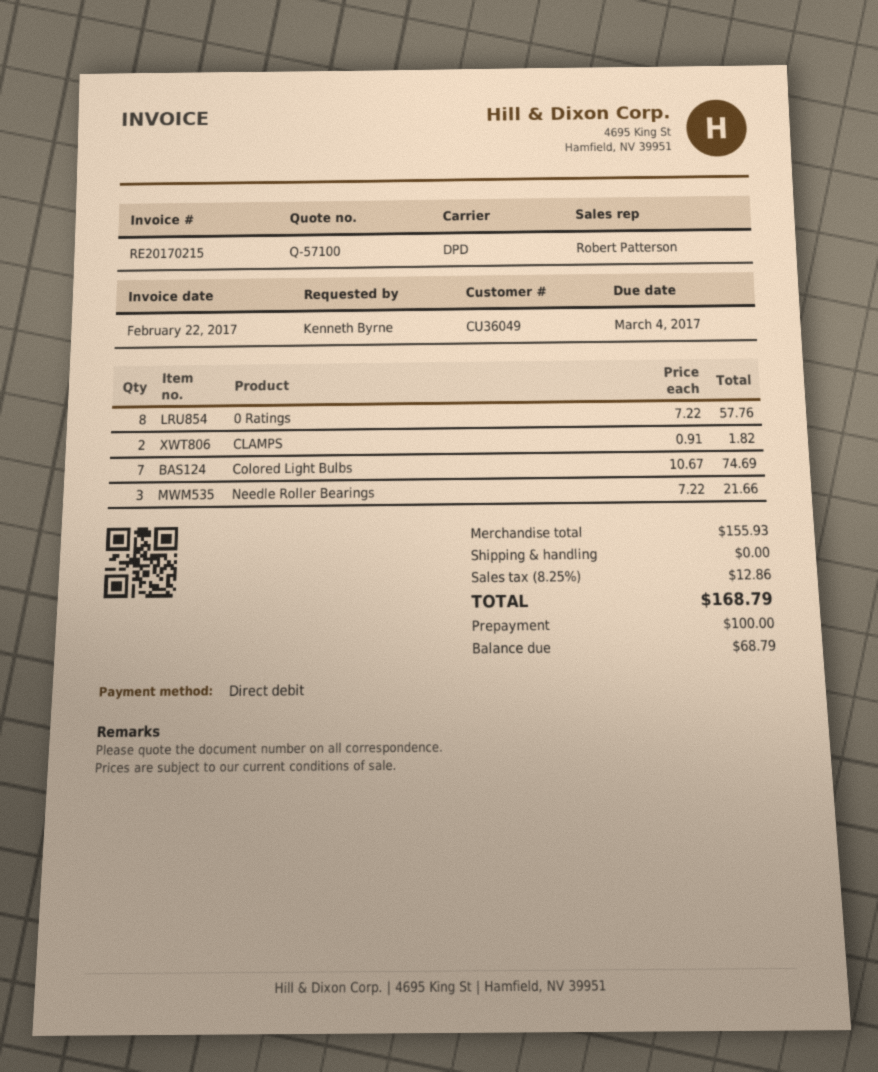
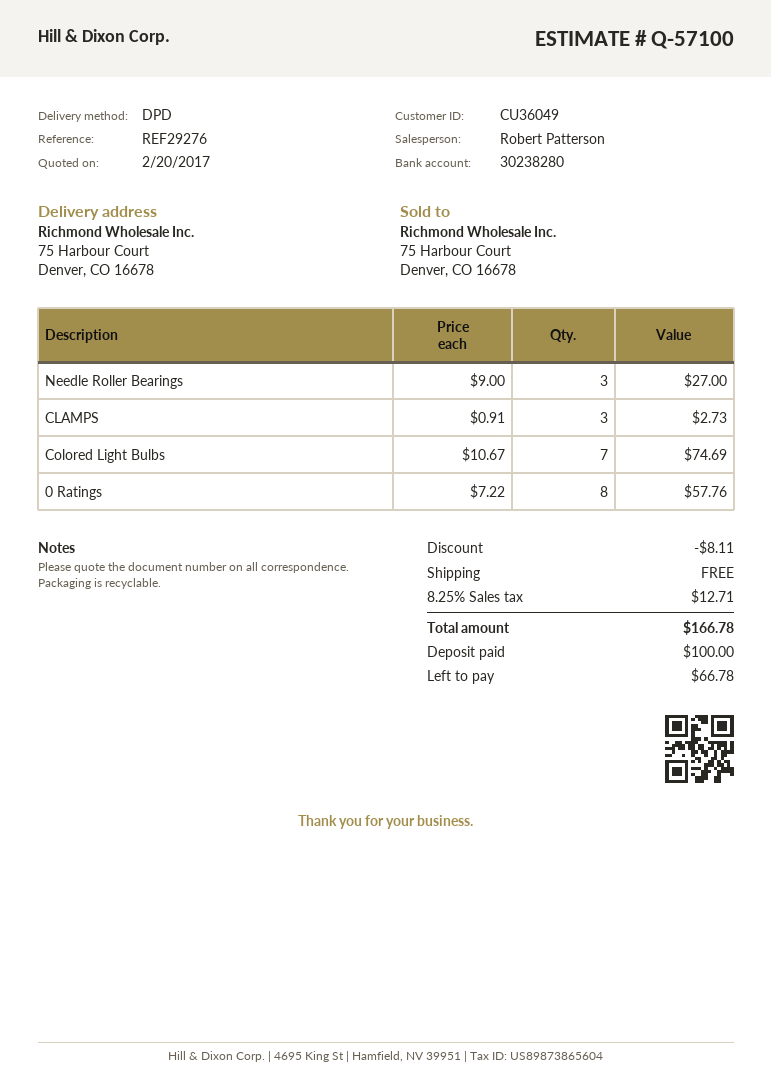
CLAMPS: 2 x 0.91 = 1.82 -> 3 x 0.91 = 2.73
Needle Roller Bearings: 3 x 7.22 = 21.66 -> 3 x 9.00 = 27.00
discount: none -> 8.11
tax: 8.25% = 12.86 -> 8.25% = 12.71
total: 168.79 -> 166.78
balance: 68.79 -> 66.78

